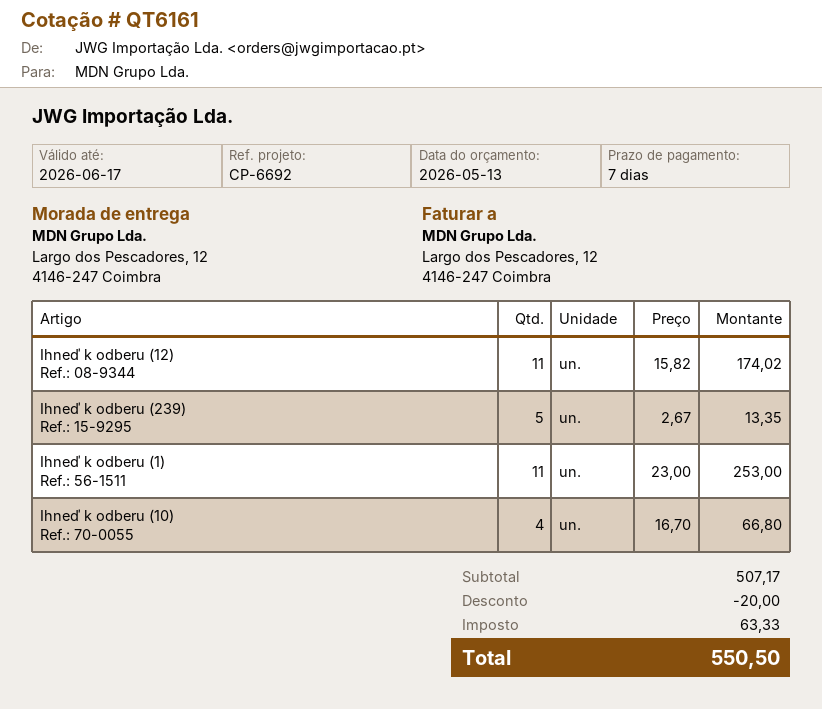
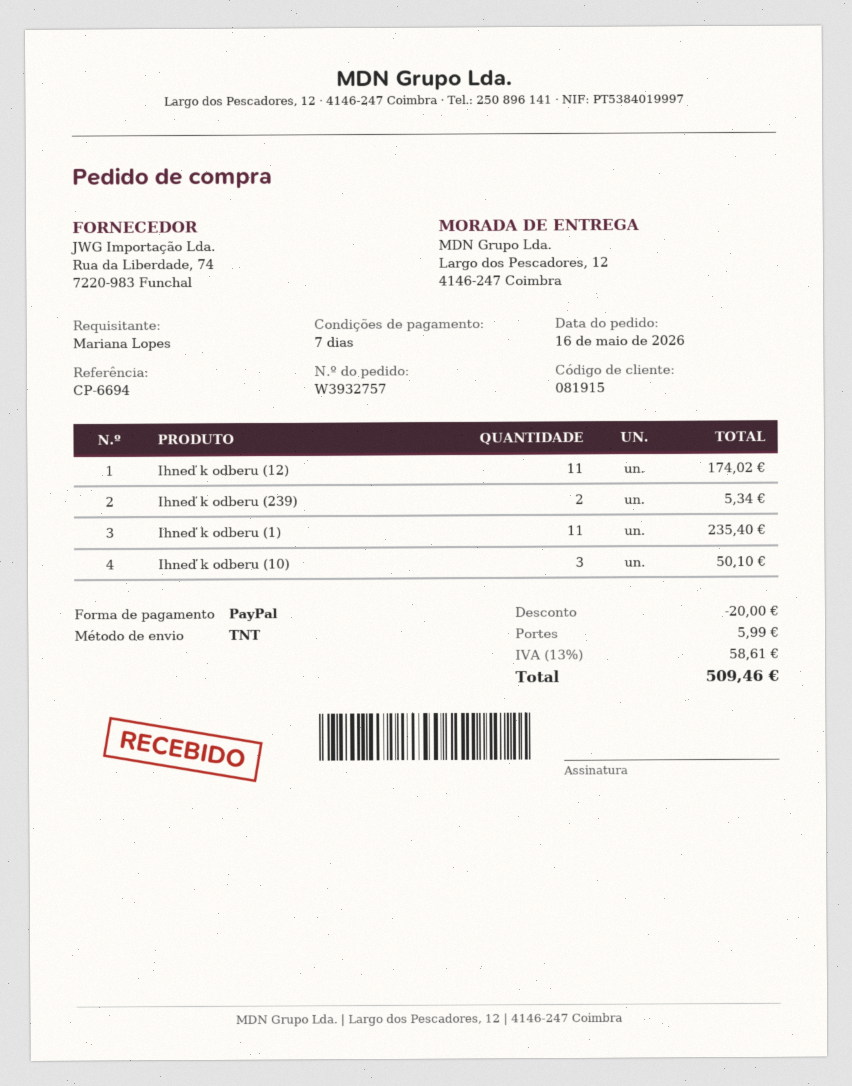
reference: CP-6692 -> CP-6694
Ihneď k odberu (239): 5 for 13.35 -> 2 for 5.34
Ihneď k odberu (1): 11 for 253.00 -> 11 for 235.40
Ihneď k odberu (10): 4 for 66.80 -> 3 for 50.10
shipping: none -> 5.99
tax: 63.33 -> 58.61
total: 550.50 -> 509.46

